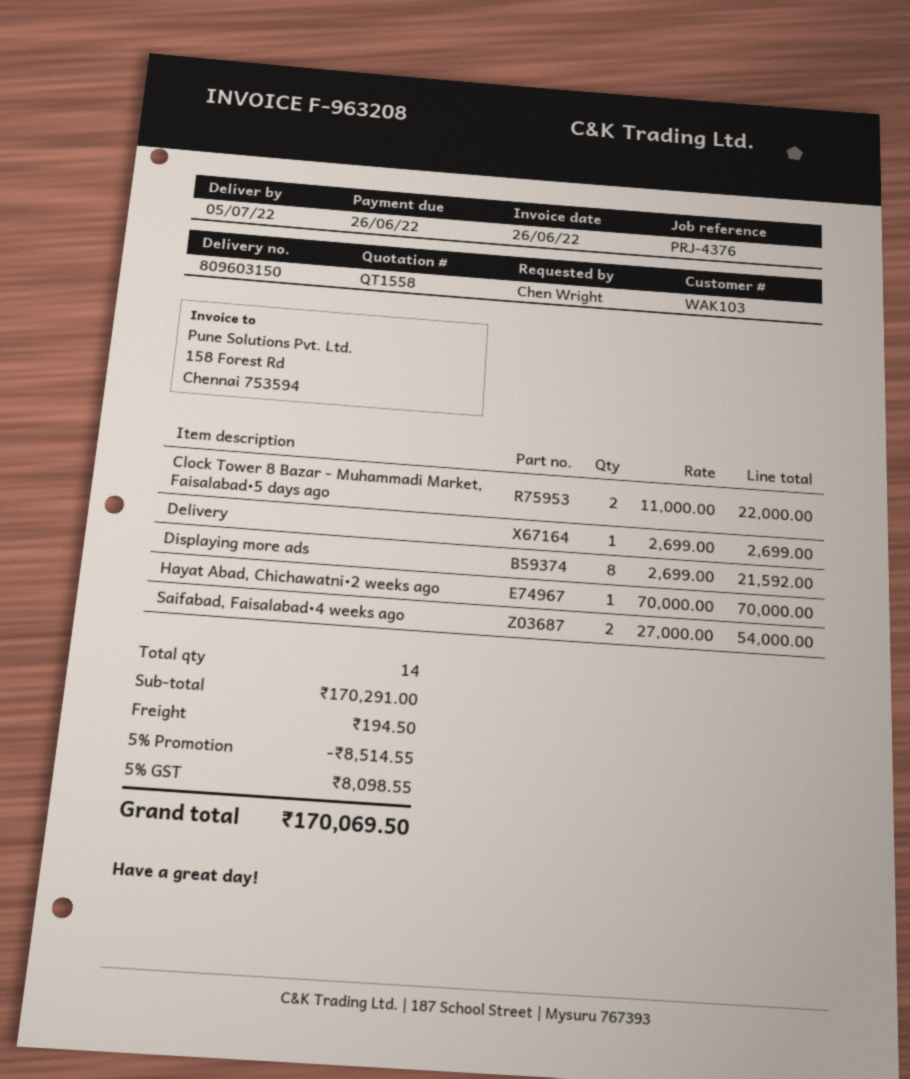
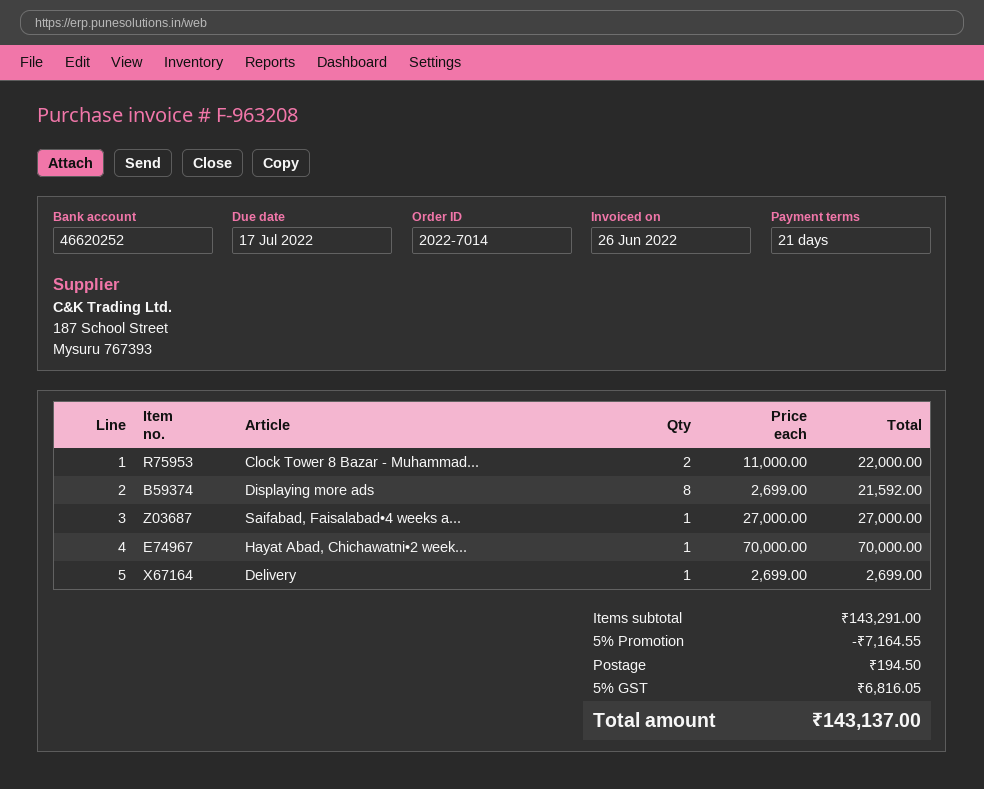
due date: 2022-06-26 -> 2022-07-17
Saifabad, Faisalabad•4 weeks ago: 2 x 27000.00 = 54000.00 -> 1 x 27000.00 = 27000.00
subtotal: 170291.00 -> 143291.00
discount: 5% = 8514.55 -> 5% = 7164.55
tax: 5% = 8098.55 -> 5% = 6816.05
total: 170069.50 -> 143137.00

